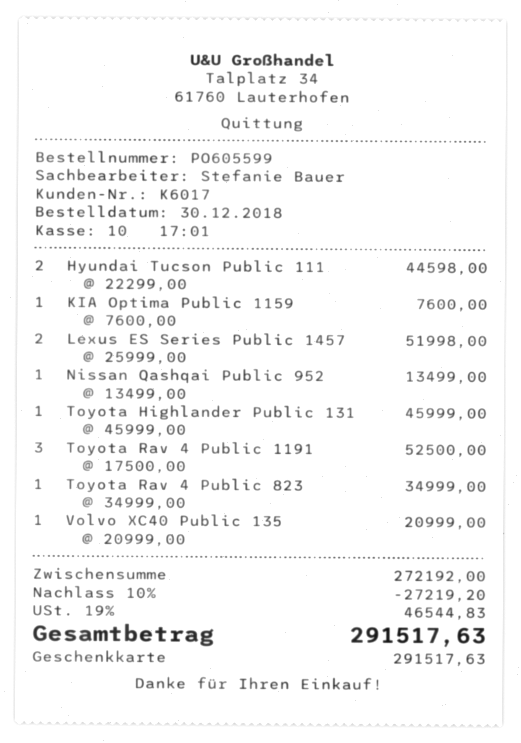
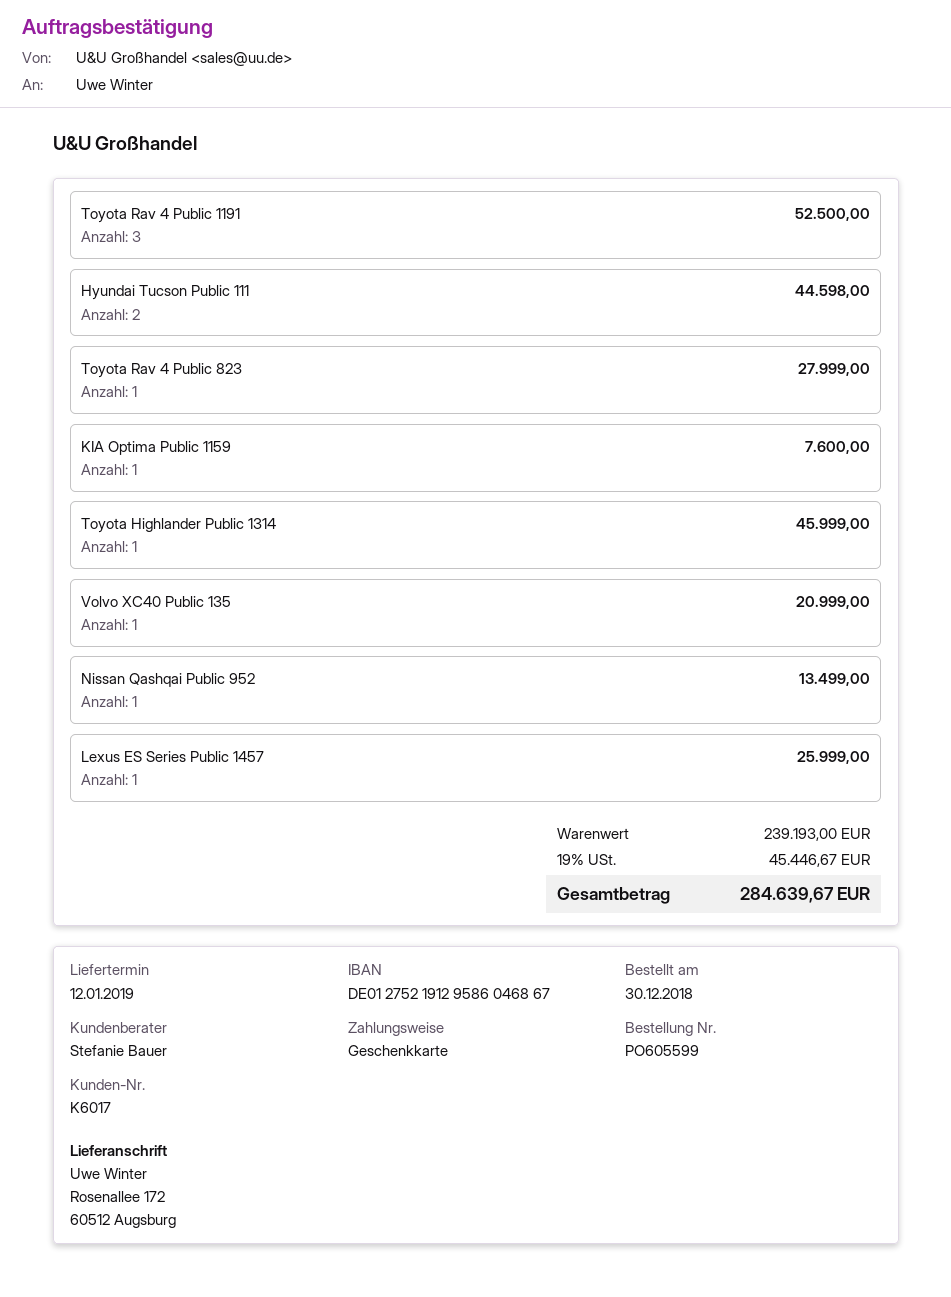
Lexus ES Series Public 1457: 2 for 51998.00 -> 1 for 25999.00
Toyota Rav 4 Public 823: 1 for 34999.00 -> 1 for 27999.00
subtotal: 272192.00 -> 239193.00
discount: 10% = 27219.20 -> none
tax: 19% = 46544.83 -> 19% = 45446.67
total: 291517.63 -> 284639.67

